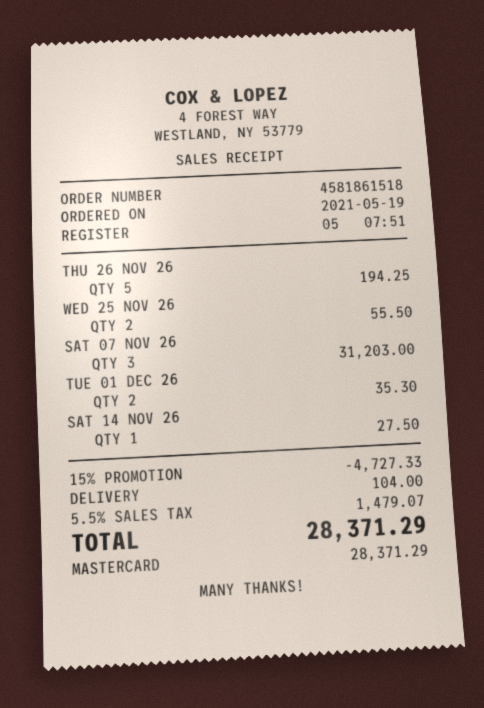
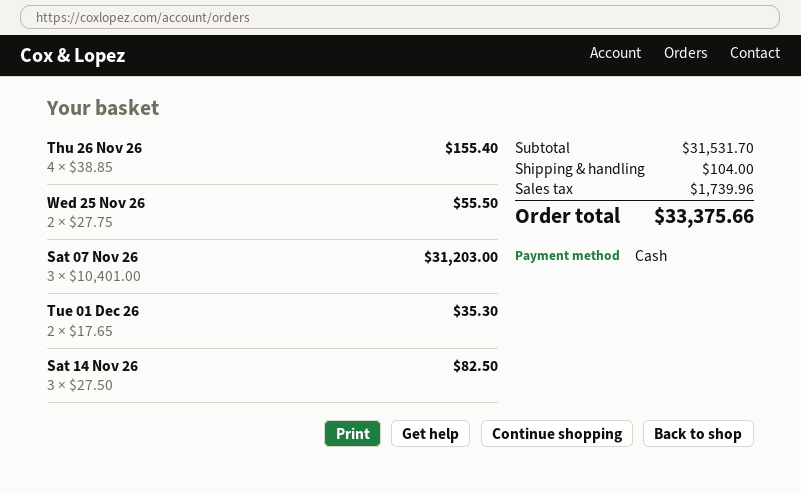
payment method: Mastercard -> cash
THU 26 NOV 26: 5 for 194.25 -> 4 for 155.40
SAT 14 NOV 26: 1 for 27.50 -> 3 for 82.50
discount: 15% = 4727.33 -> none
tax: 1479.07 -> 1739.96
total: 28371.29 -> 33375.66

